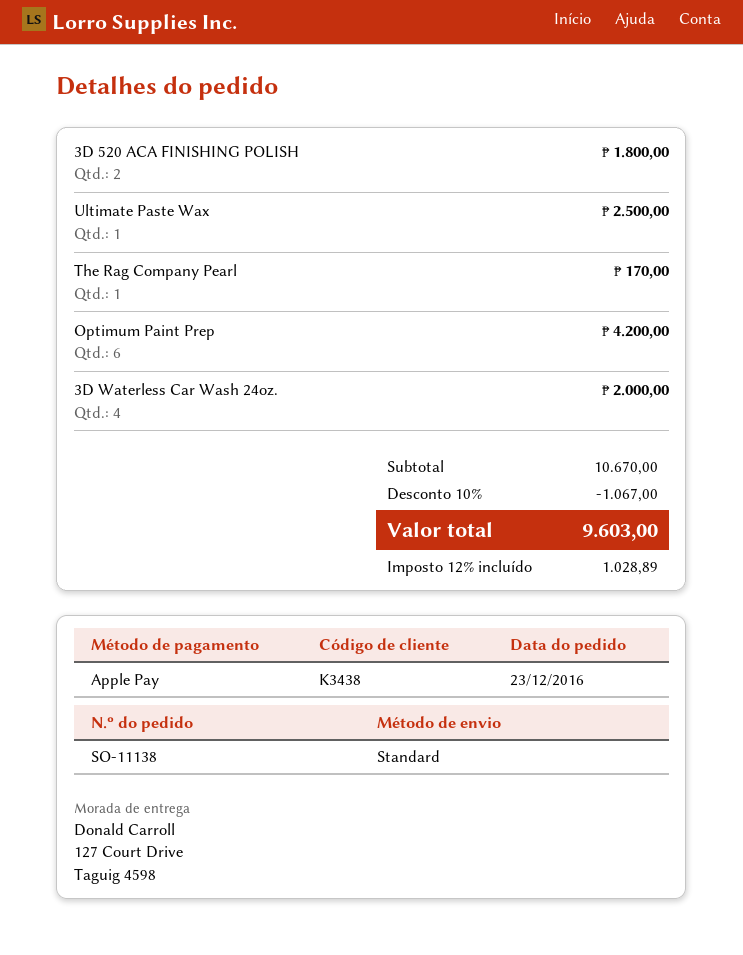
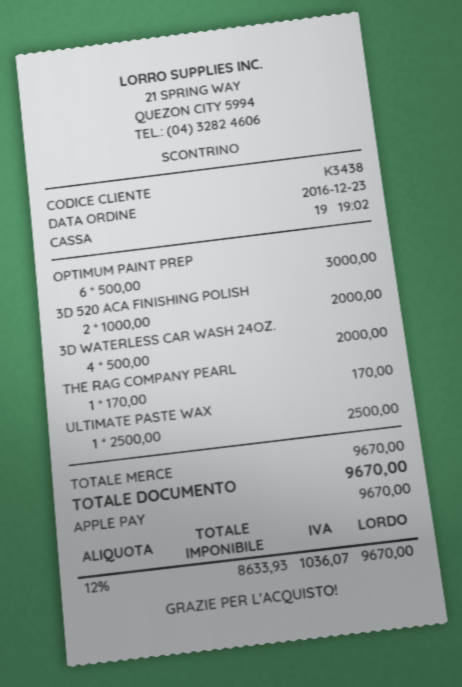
3D 520 ACA FINISHING POLISH: 2 for 1800.00 -> 2 for 2000.00
Optimum Paint Prep: 6 for 4200.00 -> 6 for 3000.00
subtotal: 10670.00 -> 9670.00
discount: 10% = 1067.00 -> none
tax: 12% = 1028.89 -> 12% = 1036.07
total: 9603.00 -> 9670.00

